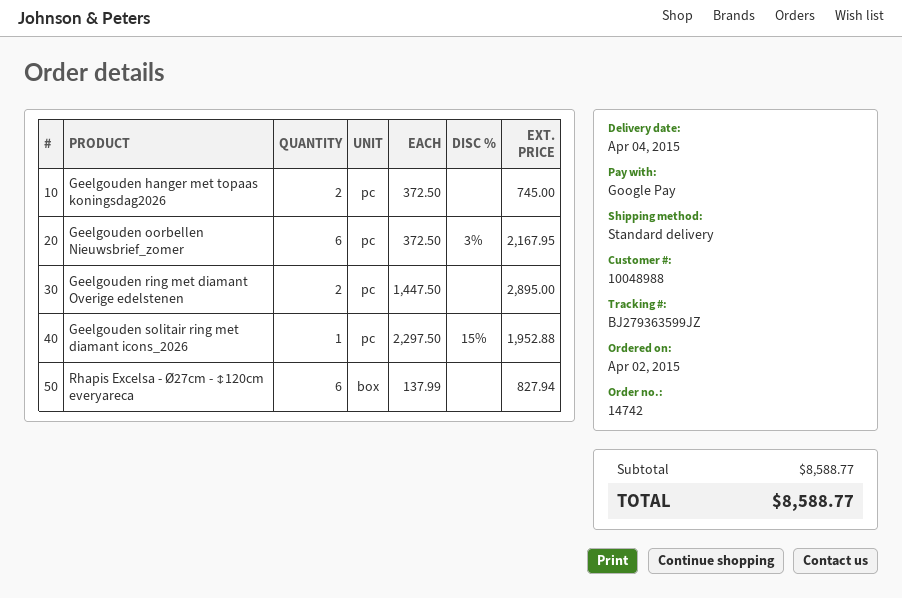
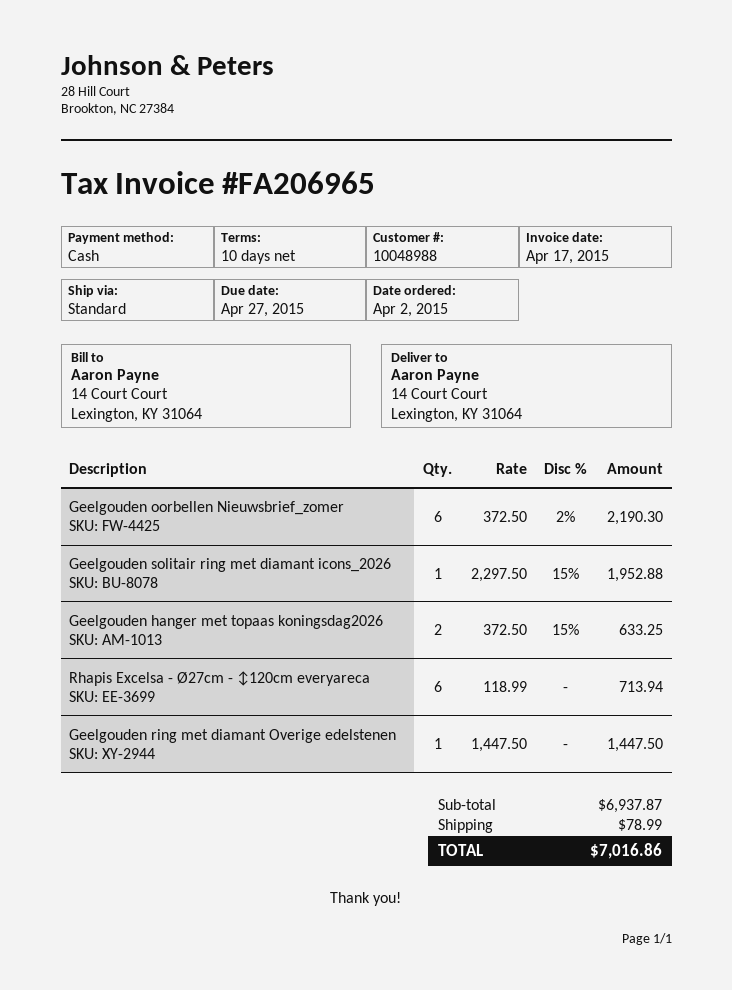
payment method: Google Pay -> cash
Geelgouden hanger met topaas koningsdag2026: 2 x 372.50 = 745.00 -> 2 x 372.50 - 15% = 633.25
Geelgouden oorbellen Nieuwsbrief_zomer: 6 x 372.50 - 3% = 2167.95 -> 6 x 372.50 - 2% = 2190.30
Geelgouden ring met diamant Overige edelstenen: 2 x 1447.50 = 2895.00 -> 1 x 1447.50 = 1447.50
Rhapis Excelsa - Ø27cm - ↕120cm everyareca: 6 x 137.99 = 827.94 -> 6 x 118.99 = 713.94
subtotal: 8588.77 -> 6937.87
shipping: none -> 78.99
total: 8588.77 -> 7016.86

